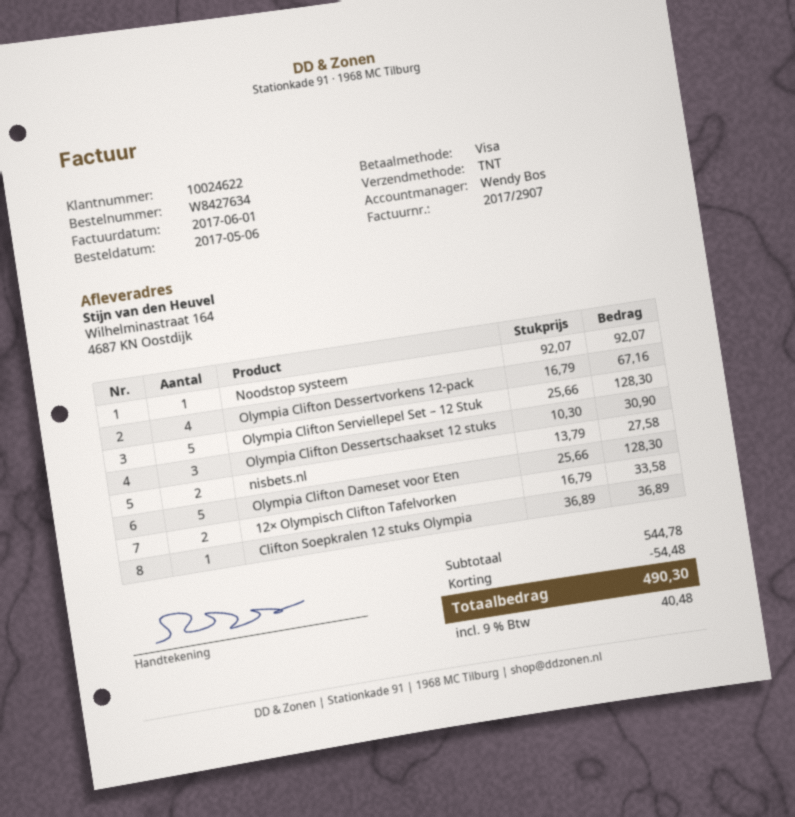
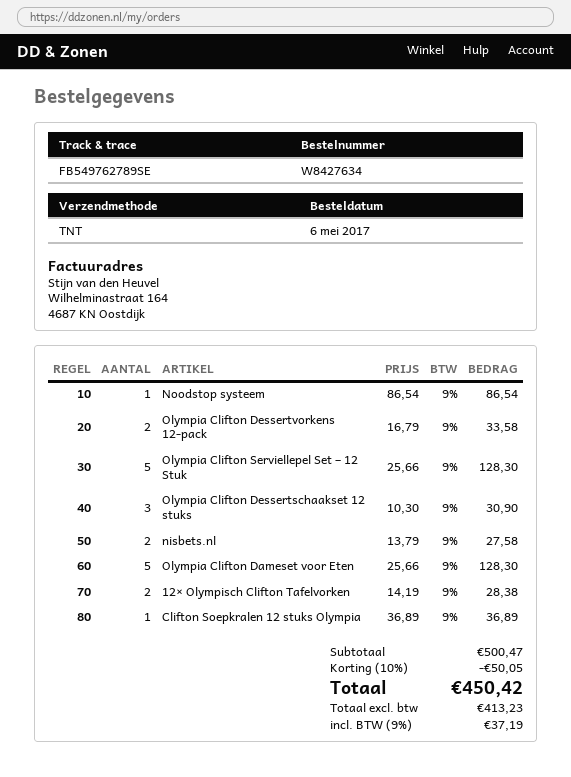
Noodstop systeem: 1 x 92.07 = 92.07 -> 1 x 86.54 = 86.54
Olympia Clifton Dessertvorkens 12‑pack: 4 x 16.79 = 67.16 -> 2 x 16.79 = 33.58
12× Olympisch Clifton Tafelvorken: 2 x 16.79 = 33.58 -> 2 x 14.19 = 28.38
subtotal: 544.78 -> 500.47
discount: 54.48 -> 50.05
tax: 9% = 40.48 -> 9% = 37.19
total: 490.30 -> 450.42

